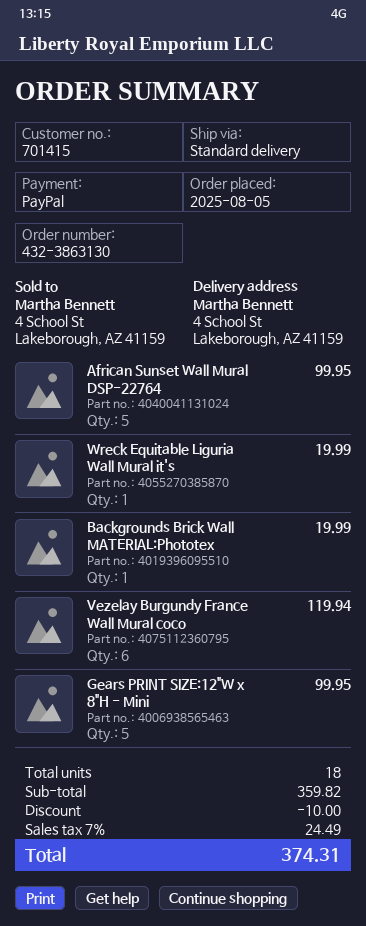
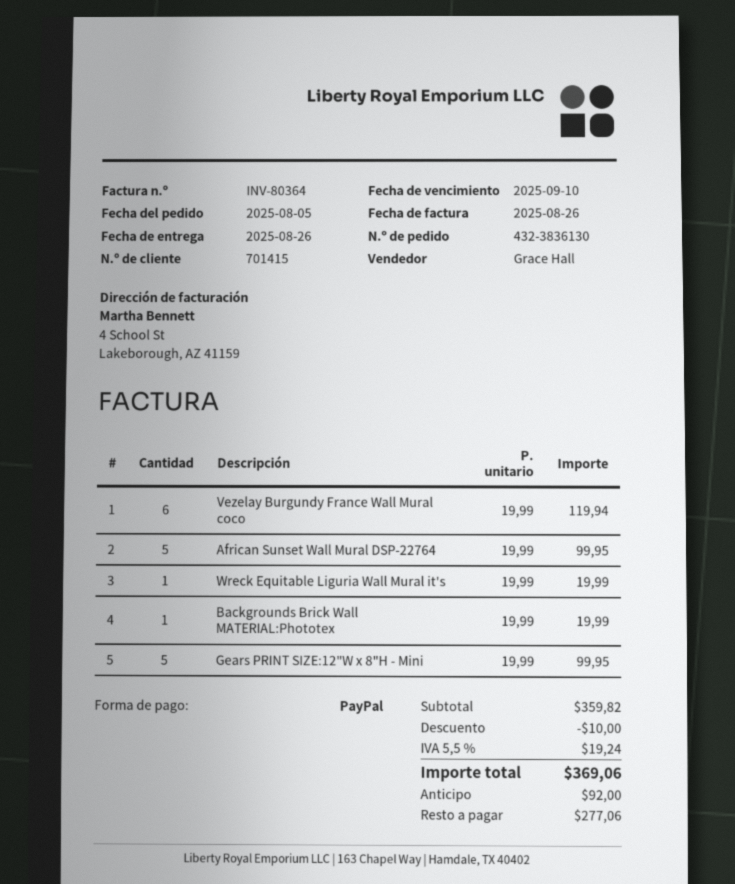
order number: 432-3863130 -> 432-3836130
tax: 7% = 24.49 -> 5.5% = 19.24
total: 374.31 -> 369.06

